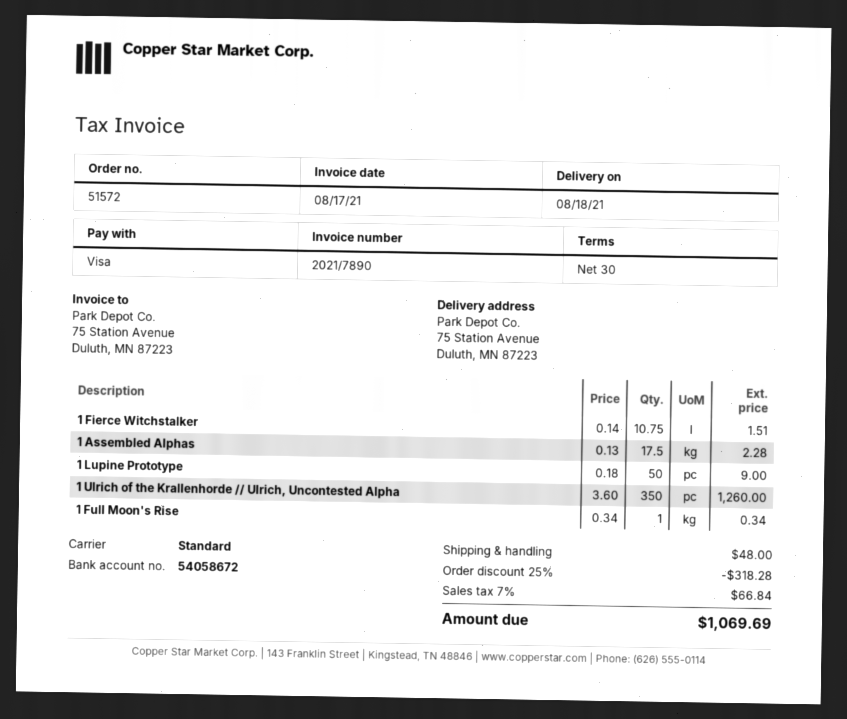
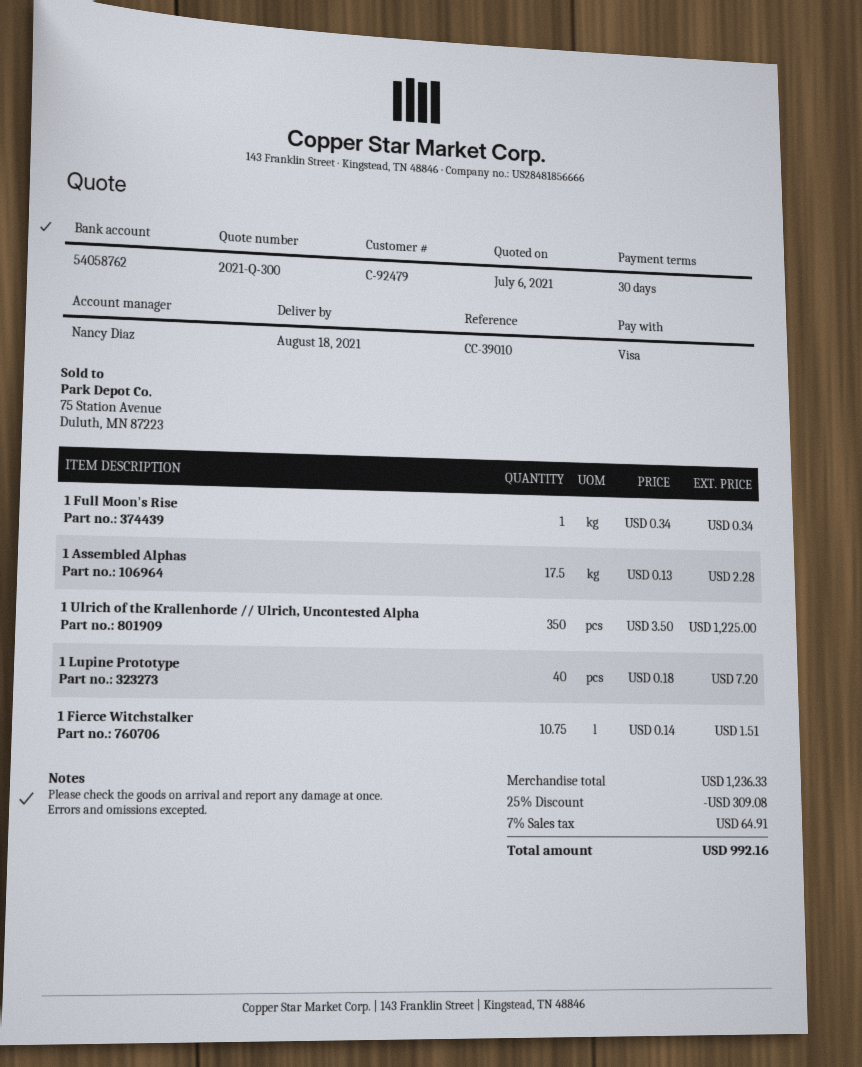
bank account: 54058672 -> 54058762
1 Lupine Prototype: 50 x 0.18 = 9.00 -> 40 x 0.18 = 7.20
1 Ulrich of the Krallenhorde // Ulrich, Uncontested Alpha: 350 x 3.60 = 1260.00 -> 350 x 3.50 = 1225.00
discount: 25% = 318.28 -> 25% = 309.08
shipping: 48.00 -> none
tax: 7% = 66.84 -> 7% = 64.91
total: 1069.69 -> 992.16

